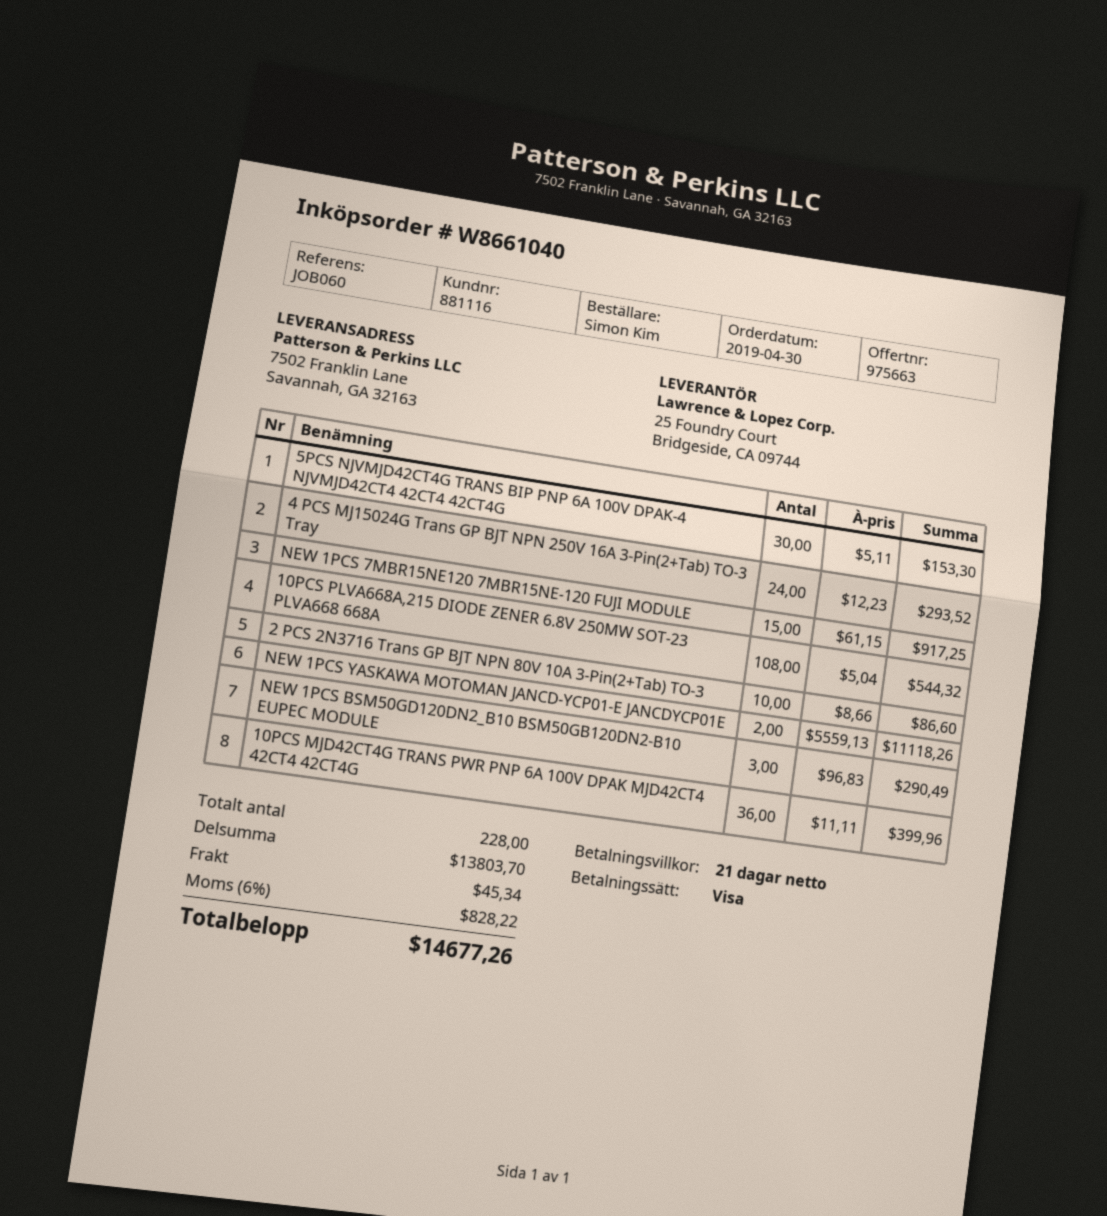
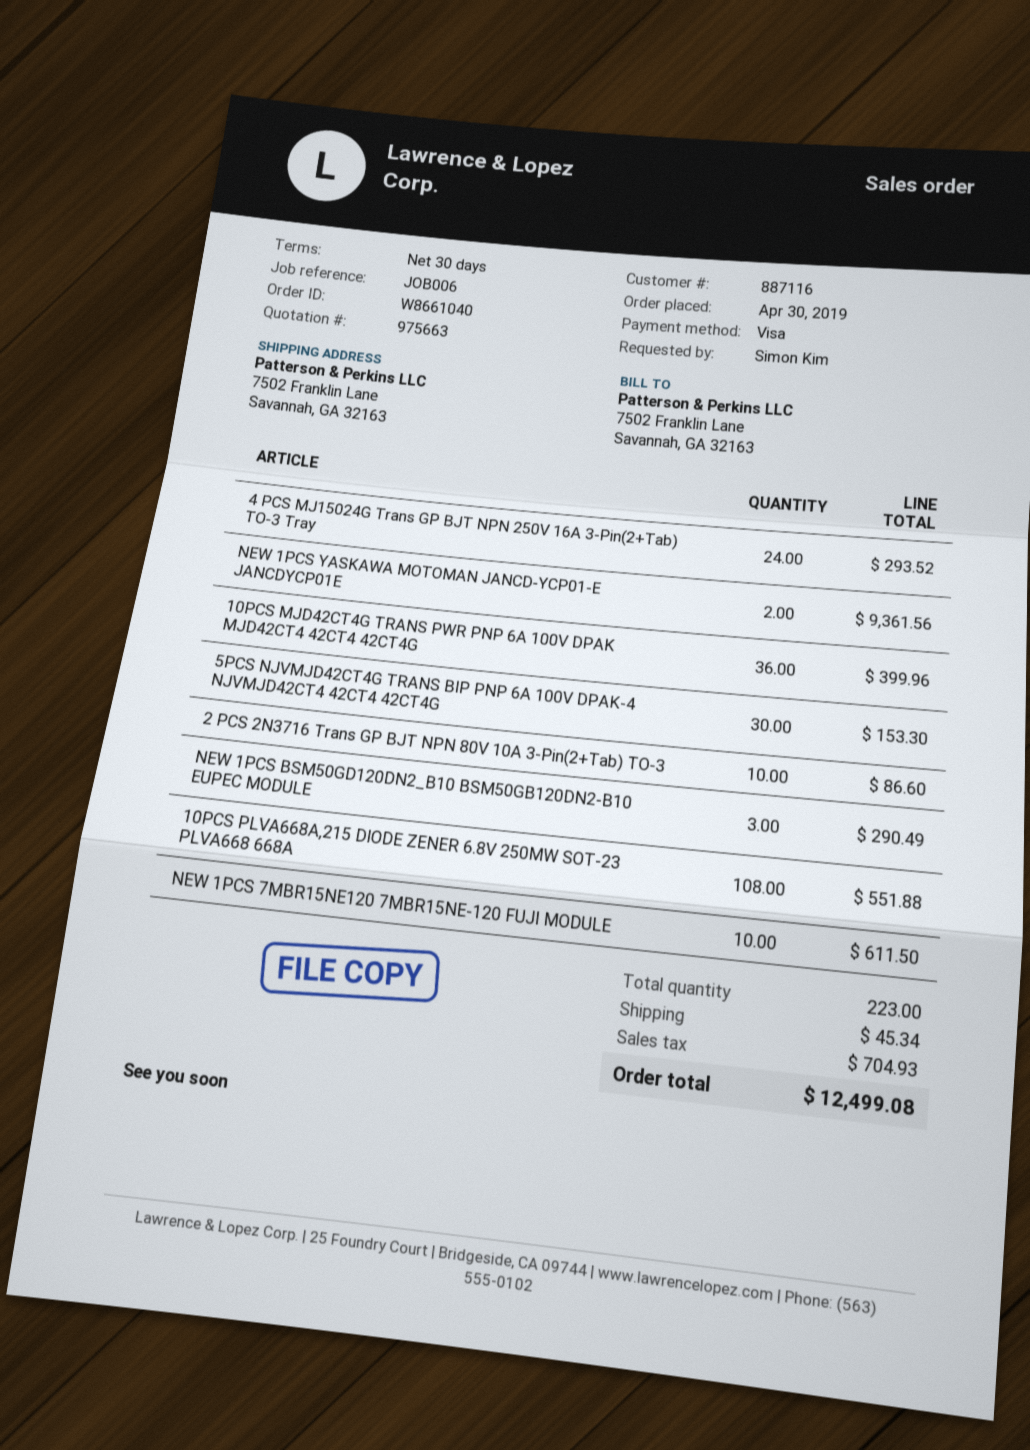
payment terms: 21 days -> 30 days
customer number: 881116 -> 887116
reference: JOB060 -> JOB006
NEW 1PCS 7MBR15NE120 7MBR15NE-120 FUJI MODULE: 15 for 917.25 -> 10 for 611.50
10PCS PLVA668A,215 DIODE ZENER 6.8V 250MW SOT-23 PLVA668 668A: 108 for 544.32 -> 108 for 551.88
NEW 1PCS YASKAWA MOTOMAN JANCD-YCP01-E JANCDYCP01E: 2 for 11118.26 -> 2 for 9361.56
total quantity: 228 -> 223
tax: 828.22 -> 704.93
total: 14677.26 -> 12499.08

